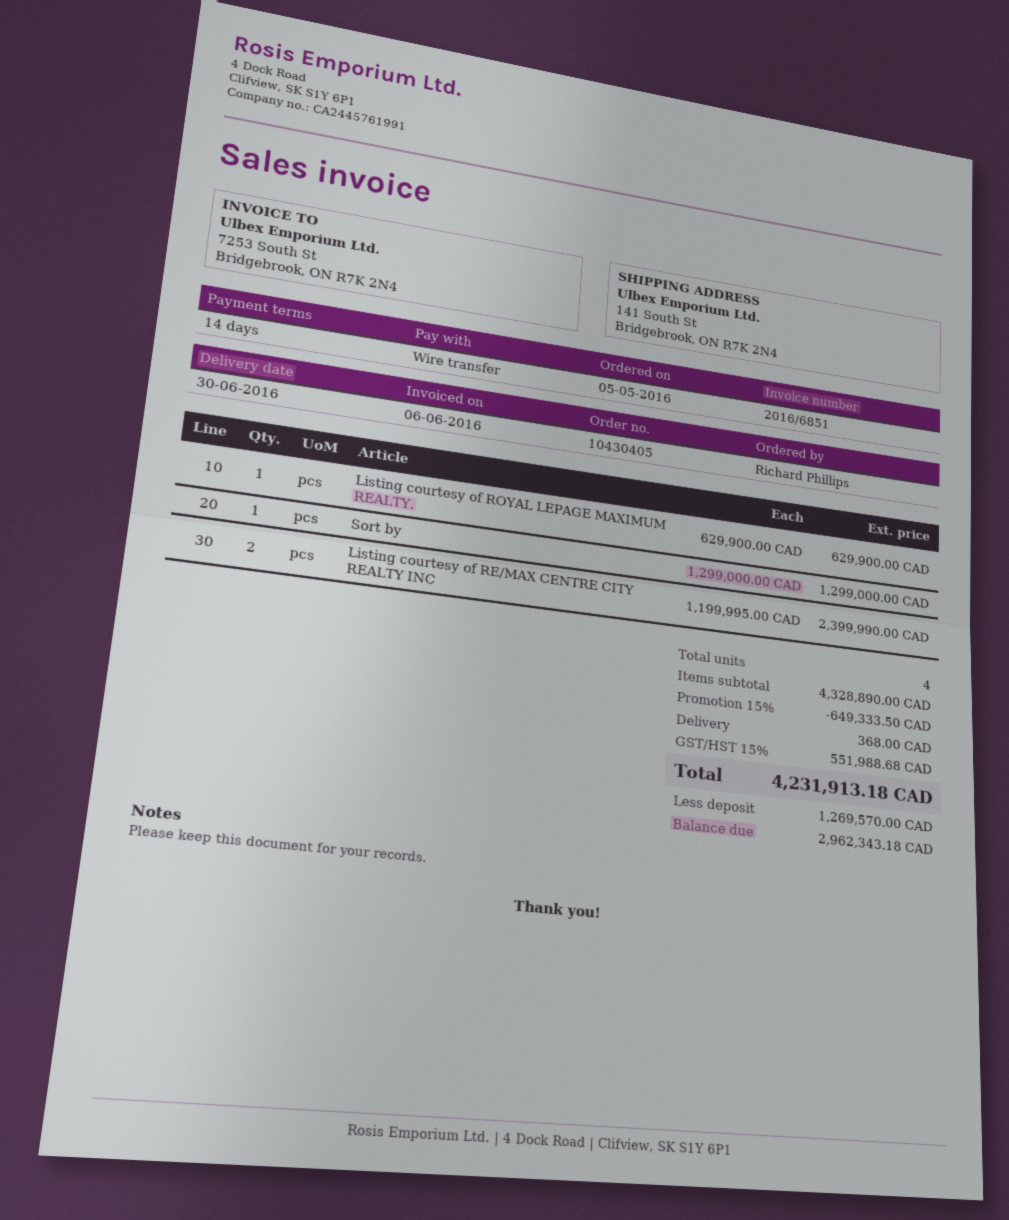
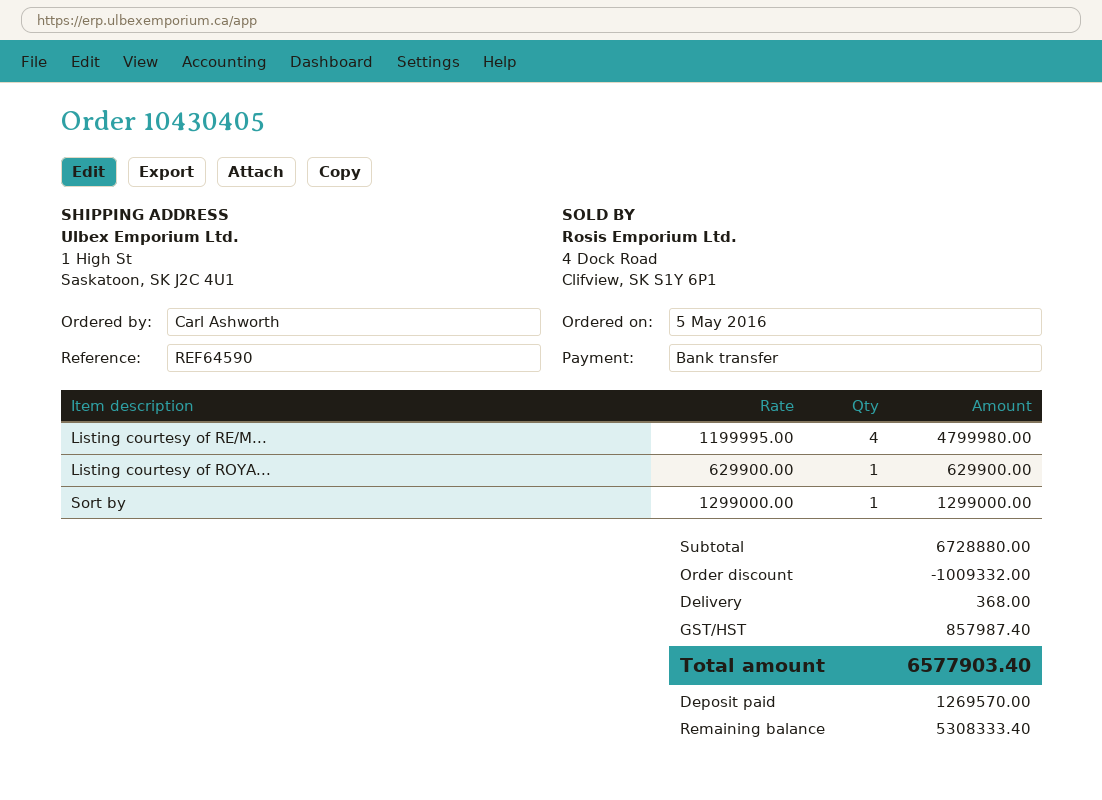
ordered by: Richard Phillips -> Carl Ashworth
ship to: 141 South St, Bridgebrook, ON R7K 2N4 -> 1 High St, Saskatoon, SK J2C 4U1
Listing courtesy of RE/MAX CENTRE CITY REALTY INC: 2 x 1199995.00 = 2399990.00 -> 4 x 1199995.00 = 4799980.00
subtotal: 4328890.00 -> 6728880.00
discount: 649333.50 -> 1009332.00
tax: 551988.68 -> 857987.40
total: 4231913.18 -> 6577903.40
balance: 2962343.18 -> 5308333.40

